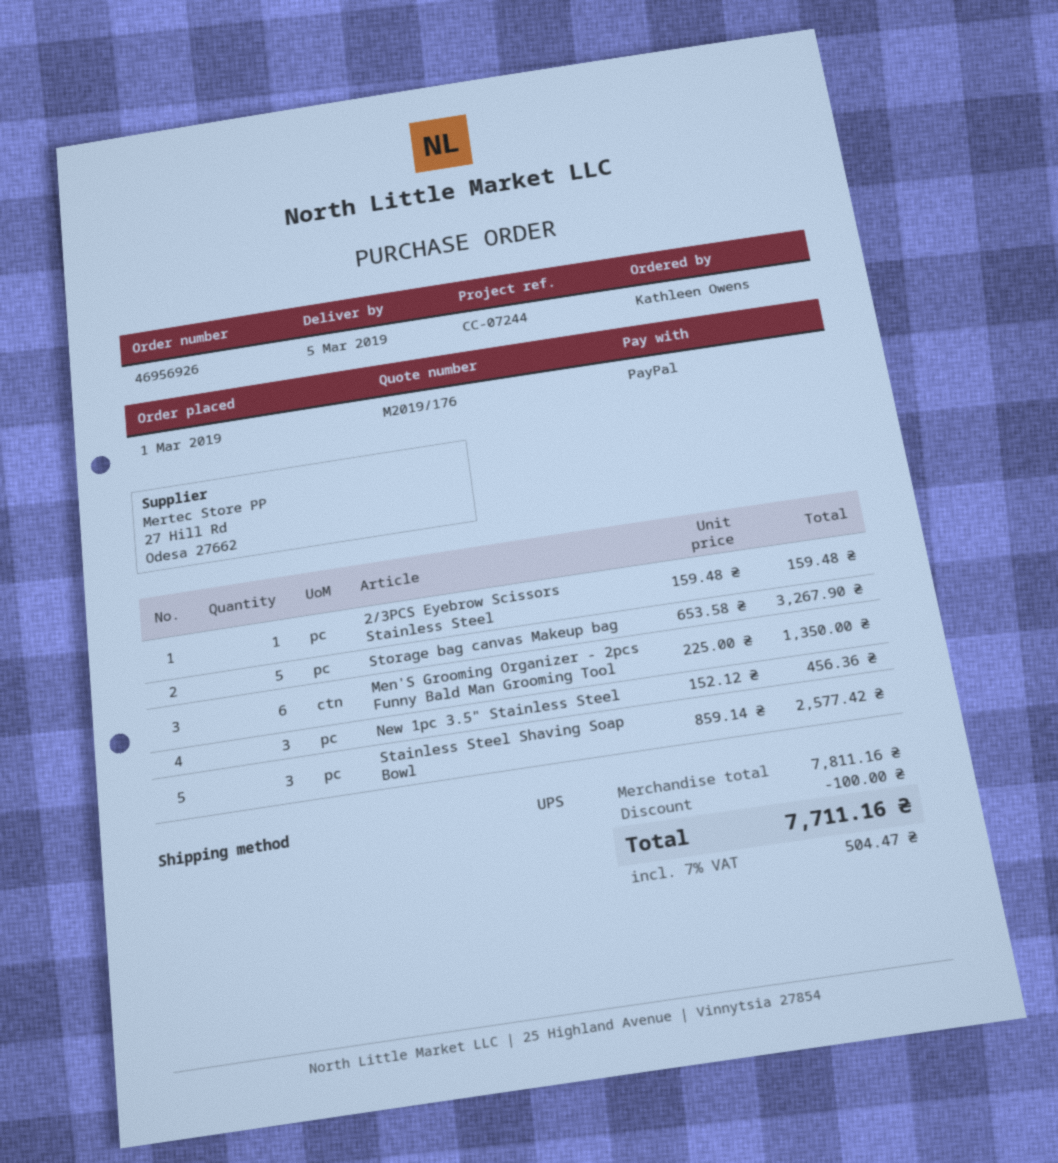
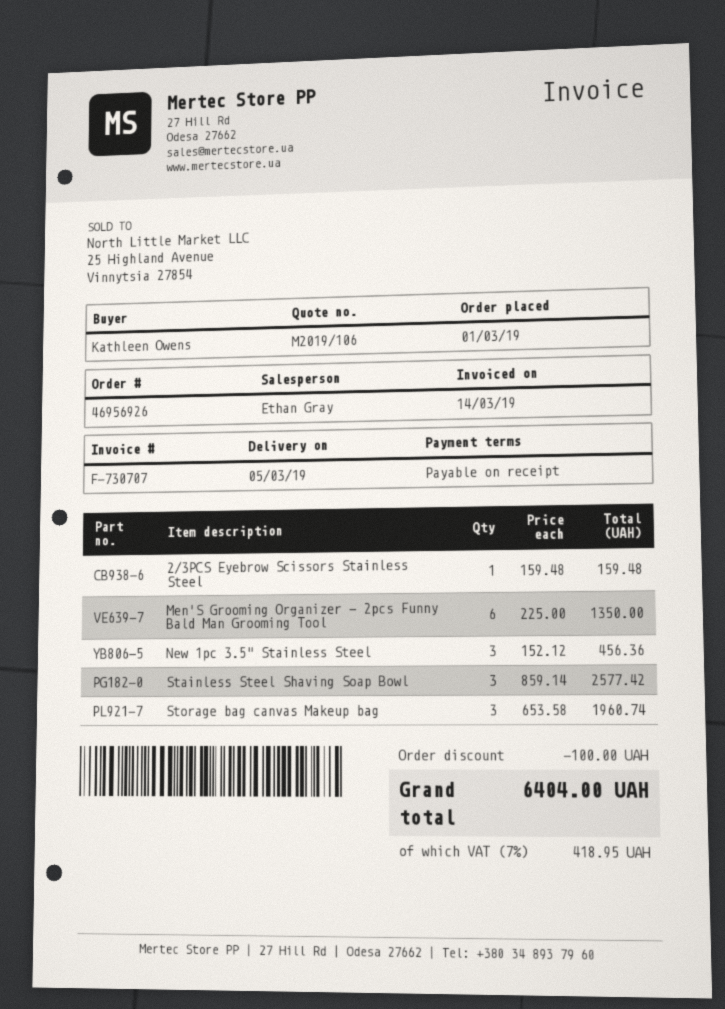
quote number: M2019/176 -> M2019/106
Storage bag canvas Makeup bag: 5 x 653.58 = 3267.90 -> 3 x 653.58 = 1960.74
tax: 7% = 504.47 -> 7% = 418.95
total: 7711.16 -> 6404.00

